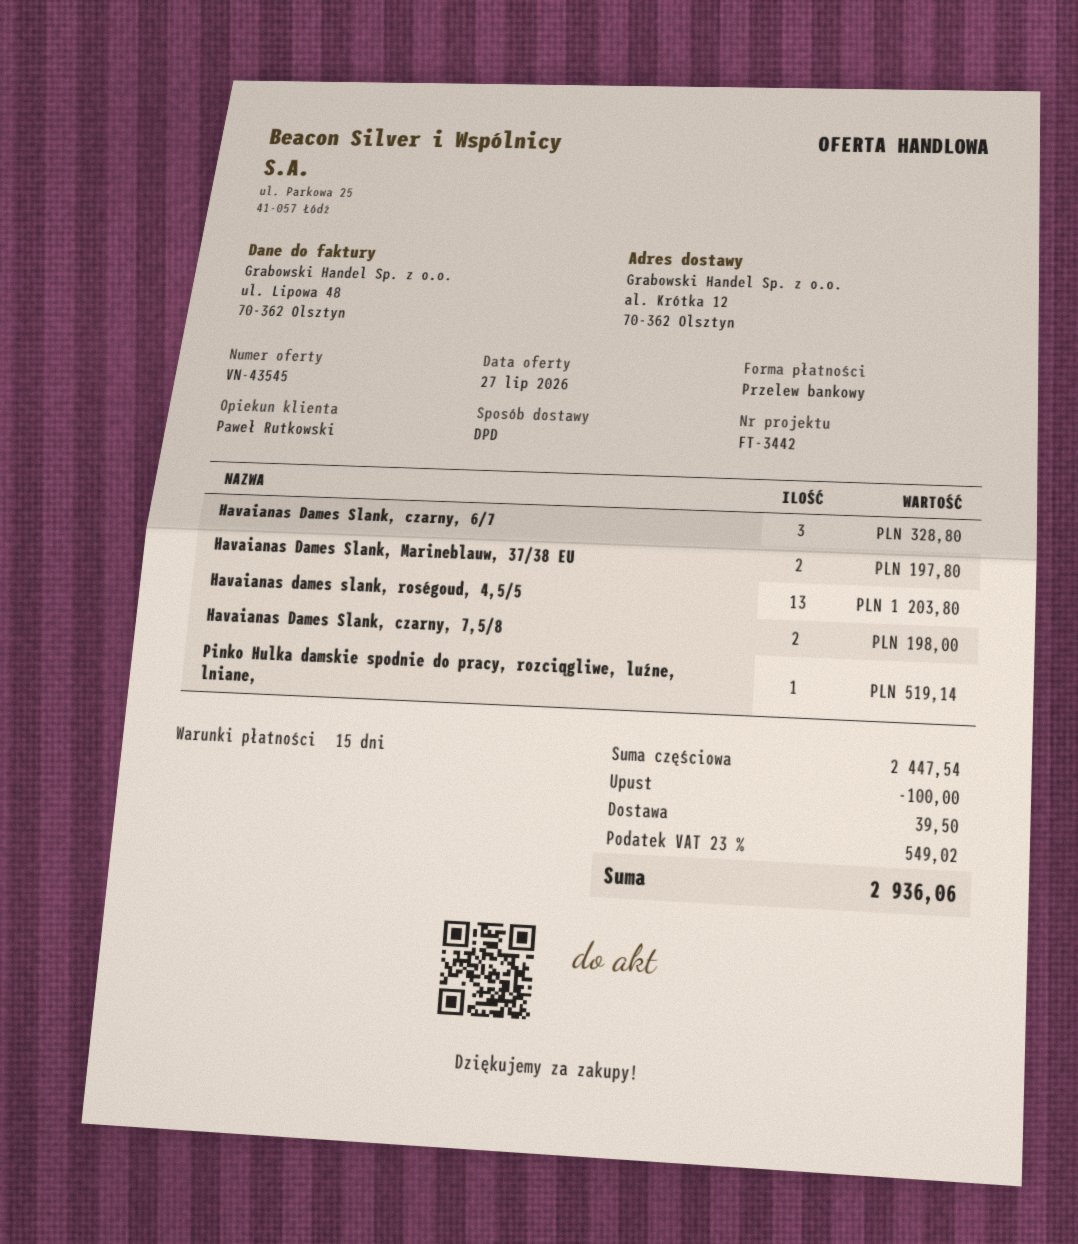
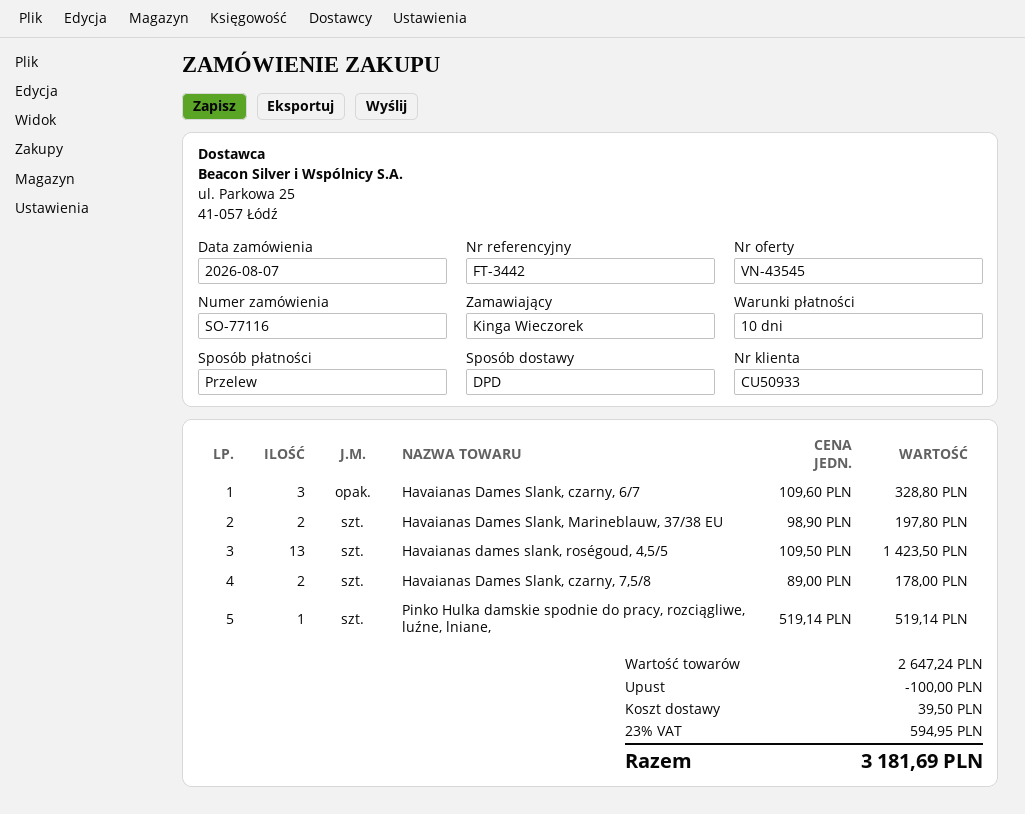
payment terms: 15 days -> 10 days
Havaianas dames slank, roségoud, 4,5/5: 13 for 1203.80 -> 13 for 1423.50
Havaianas Dames Slank, czarny, 7,5/8: 2 for 198.00 -> 2 for 178.00
subtotal: 2447.54 -> 2647.24
tax: 23% = 549.02 -> 23% = 594.95
total: 2936.06 -> 3181.69

